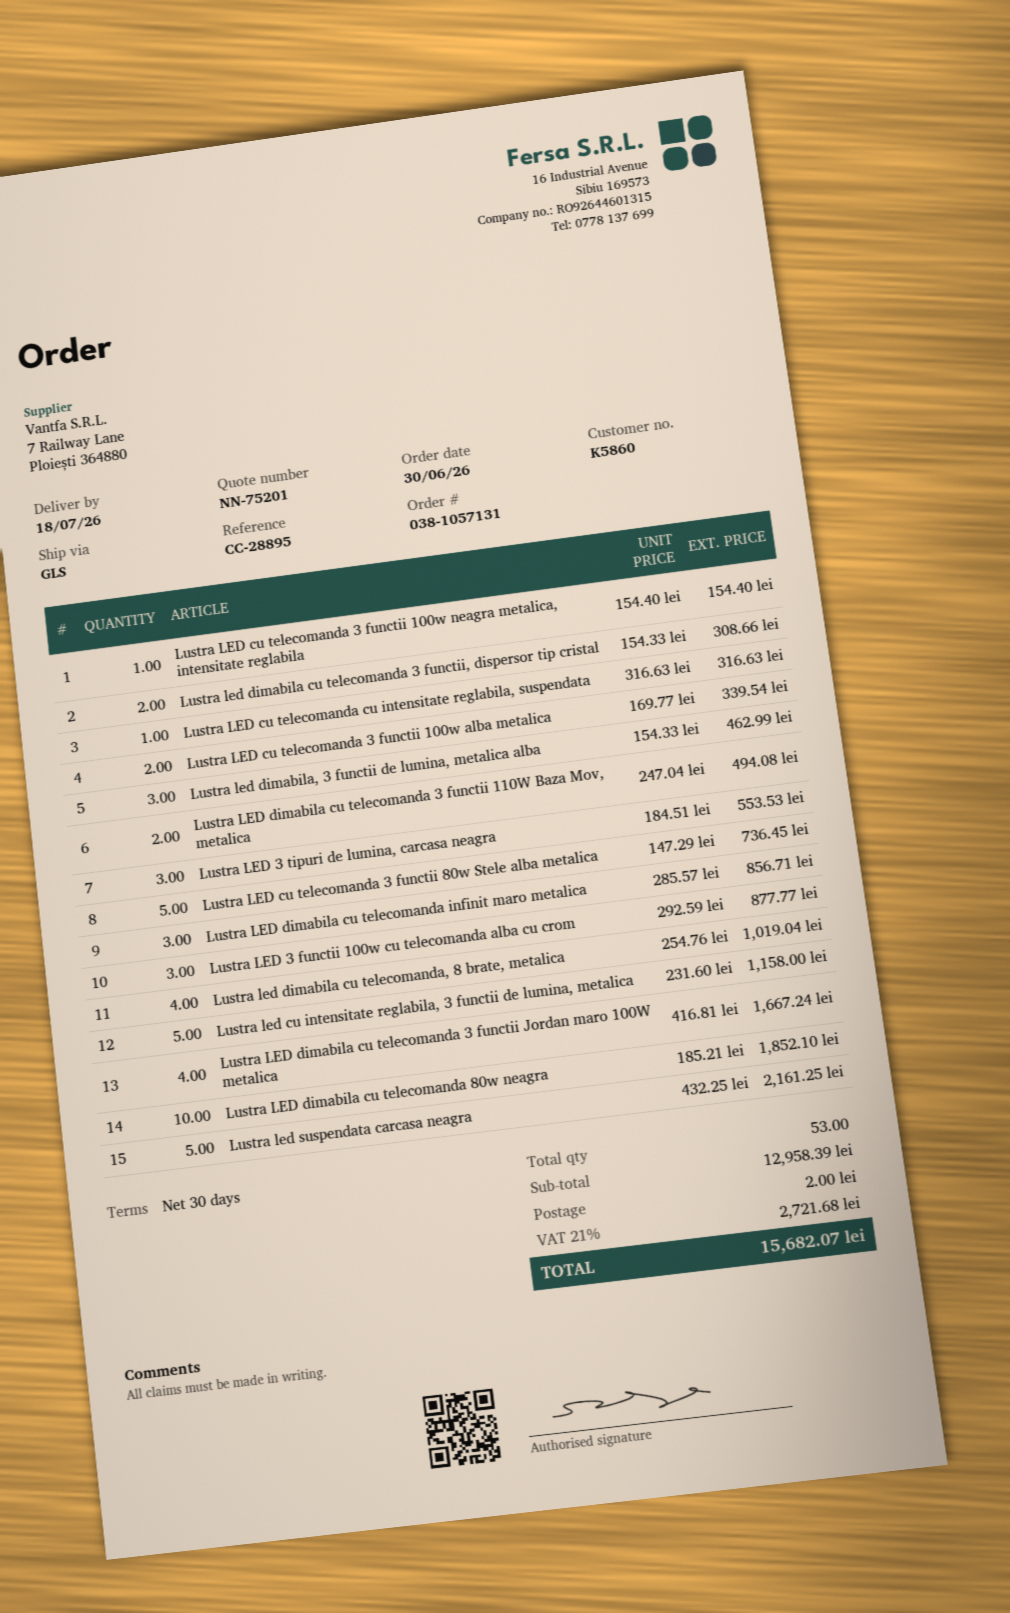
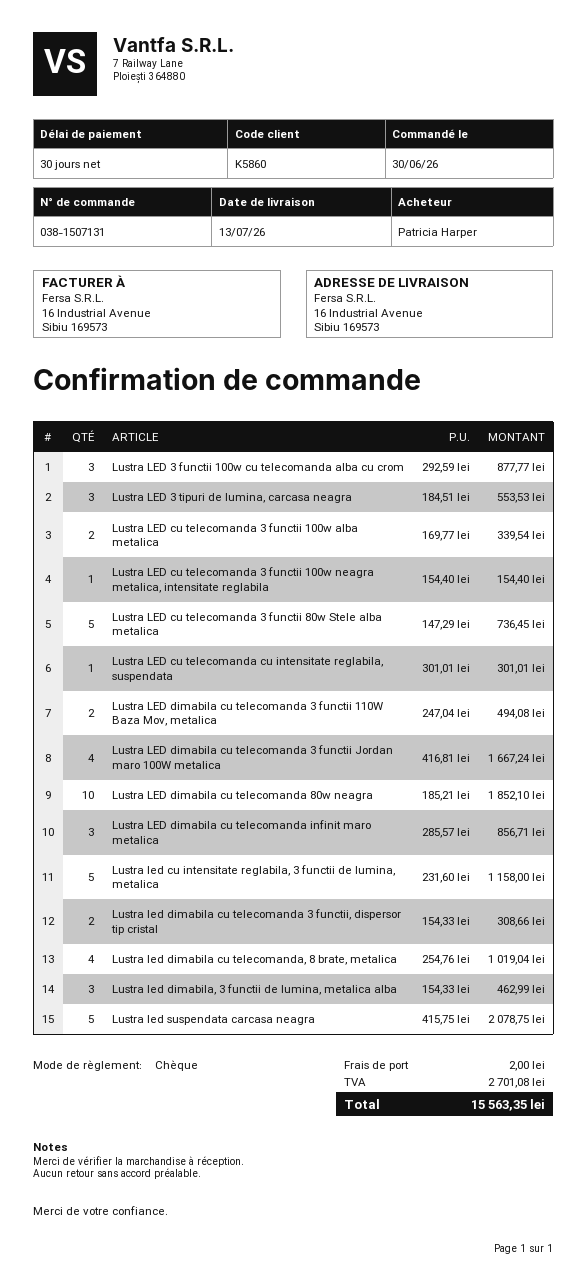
order number: 038-1057131 -> 038-1507131
delivery date: 2026-07-18 -> 2026-07-13
Lustra LED cu telecomanda cu intensitate reglabila, suspendata: 1 x 316.63 = 316.63 -> 1 x 301.01 = 301.01
Lustra led suspendata carcasa neagra: 5 x 432.25 = 2161.25 -> 5 x 415.75 = 2078.75
tax: 2721.68 -> 2701.08
total: 15682.07 -> 15563.35

